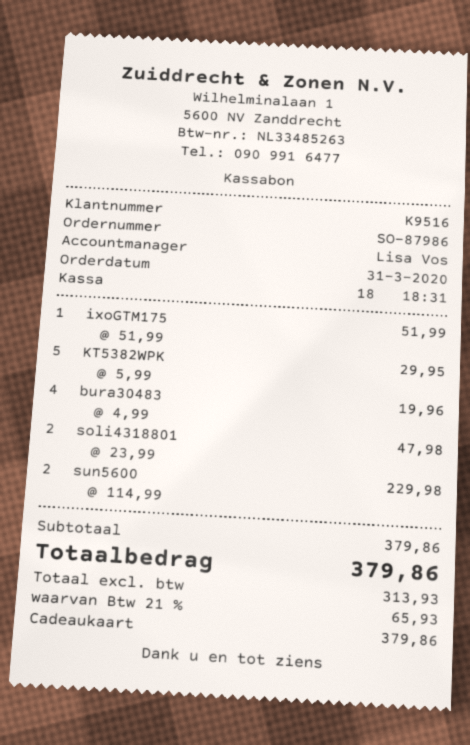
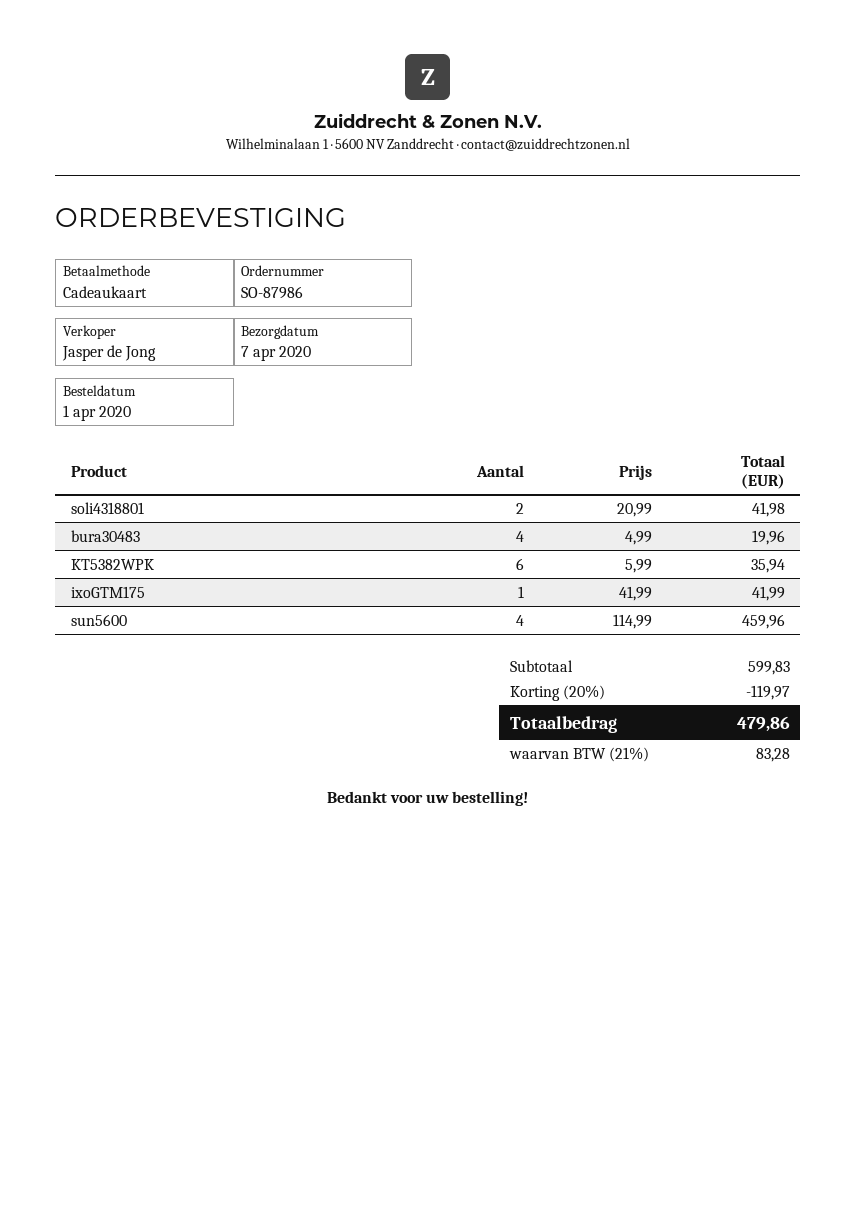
order date: 2020-03-31 -> 2020-04-01
sales rep: Lisa Vos -> Jasper de Jong
ixoGTM175: 1 x 51.99 = 51.99 -> 1 x 41.99 = 41.99
KT5382WPK: 5 x 5.99 = 29.95 -> 6 x 5.99 = 35.94
soli4318801: 2 x 23.99 = 47.98 -> 2 x 20.99 = 41.98
sun5600: 2 x 114.99 = 229.98 -> 4 x 114.99 = 459.96
subtotal: 379.86 -> 599.83
discount: none -> 20% = 119.97
tax: 21% = 65.93 -> 21% = 83.28
total: 379.86 -> 479.86

